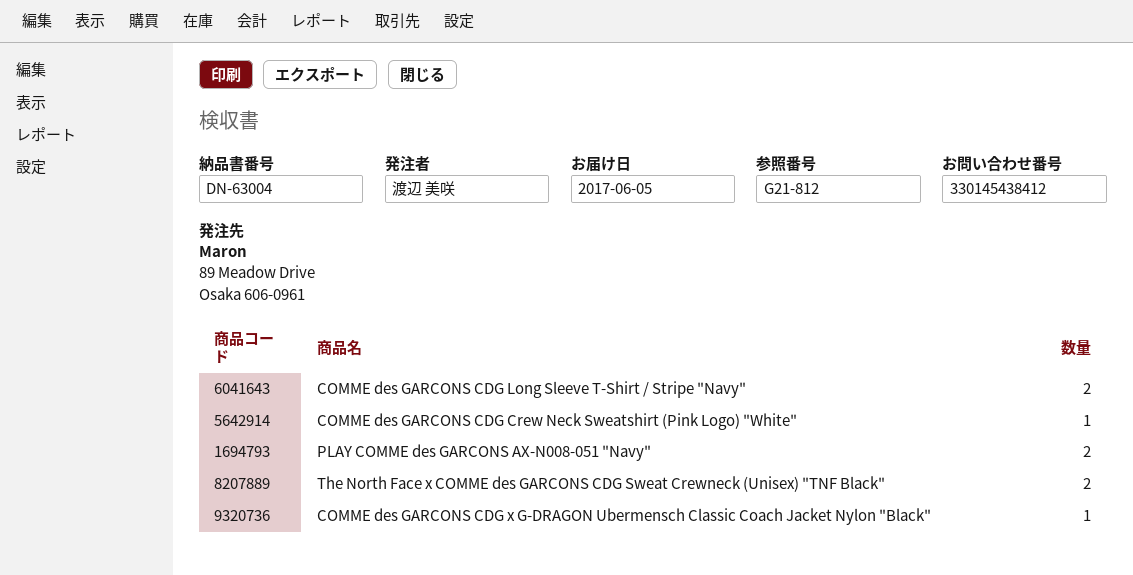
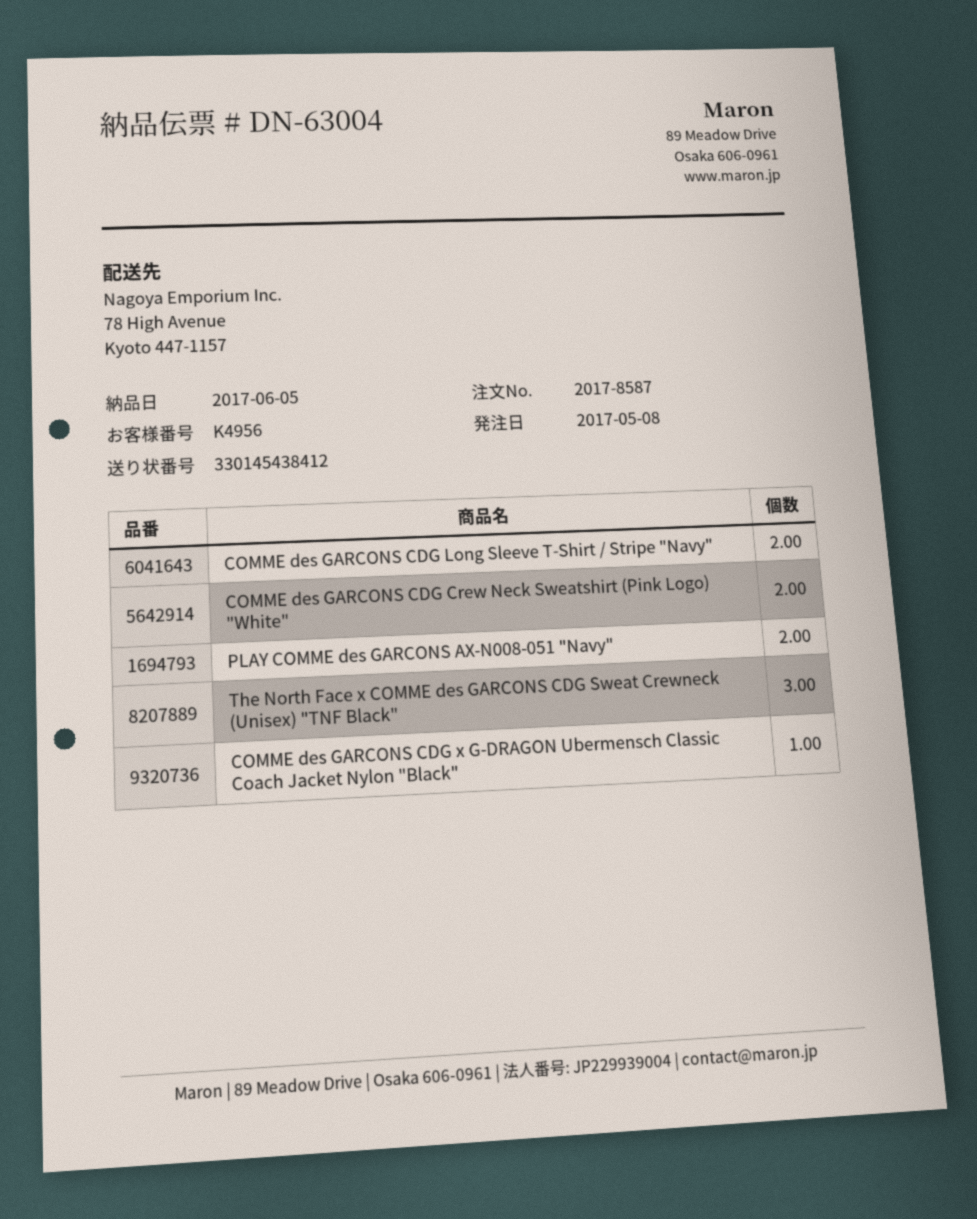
COMME des GARCONS CDG Crew Neck Sweatshirt (Pink Logo) "White": 1 -> 2
The North Face x COMME des GARCONS CDG Sweat Crewneck (Unisex) "TNF Black": 2 -> 3

